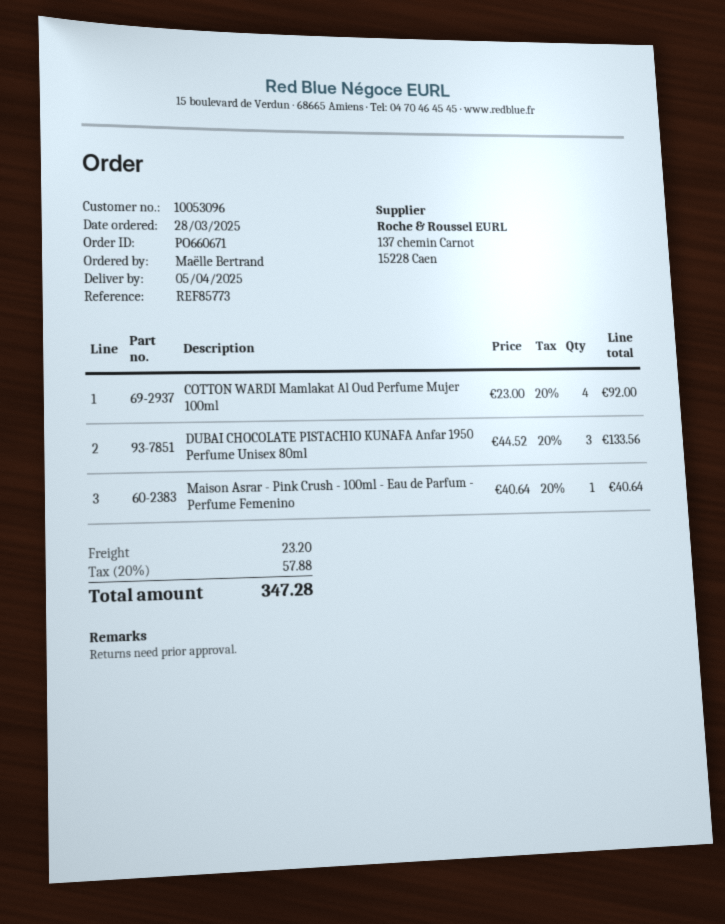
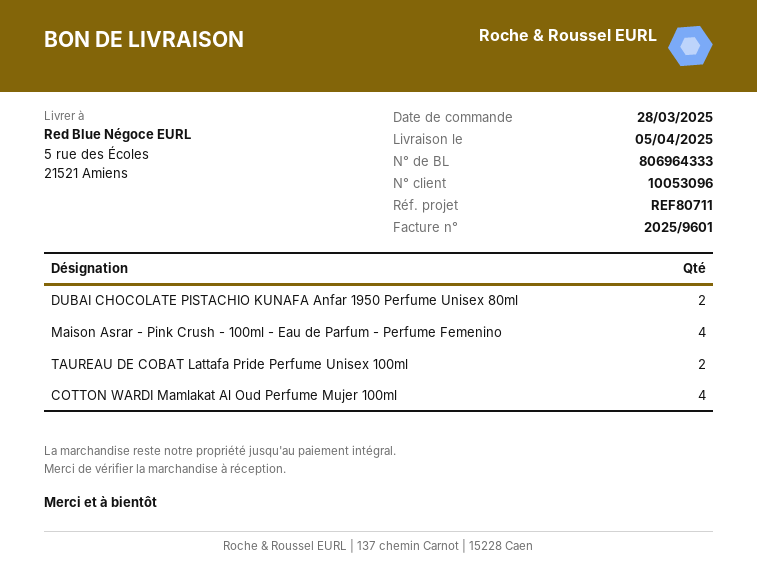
reference: REF85773 -> REF80711
DUBAI CHOCOLATE PISTACHIO KUNAFA Anfar 1950 Perfume Unisex 80ml: 3 -> 2
Maison Asrar - Pink Crush - 100ml - Eau de Parfum - Perfume Femenino: 1 -> 4
TAUREAU DE COBAT Lattafa Pride Perfume Unisex 100ml: none -> 2

